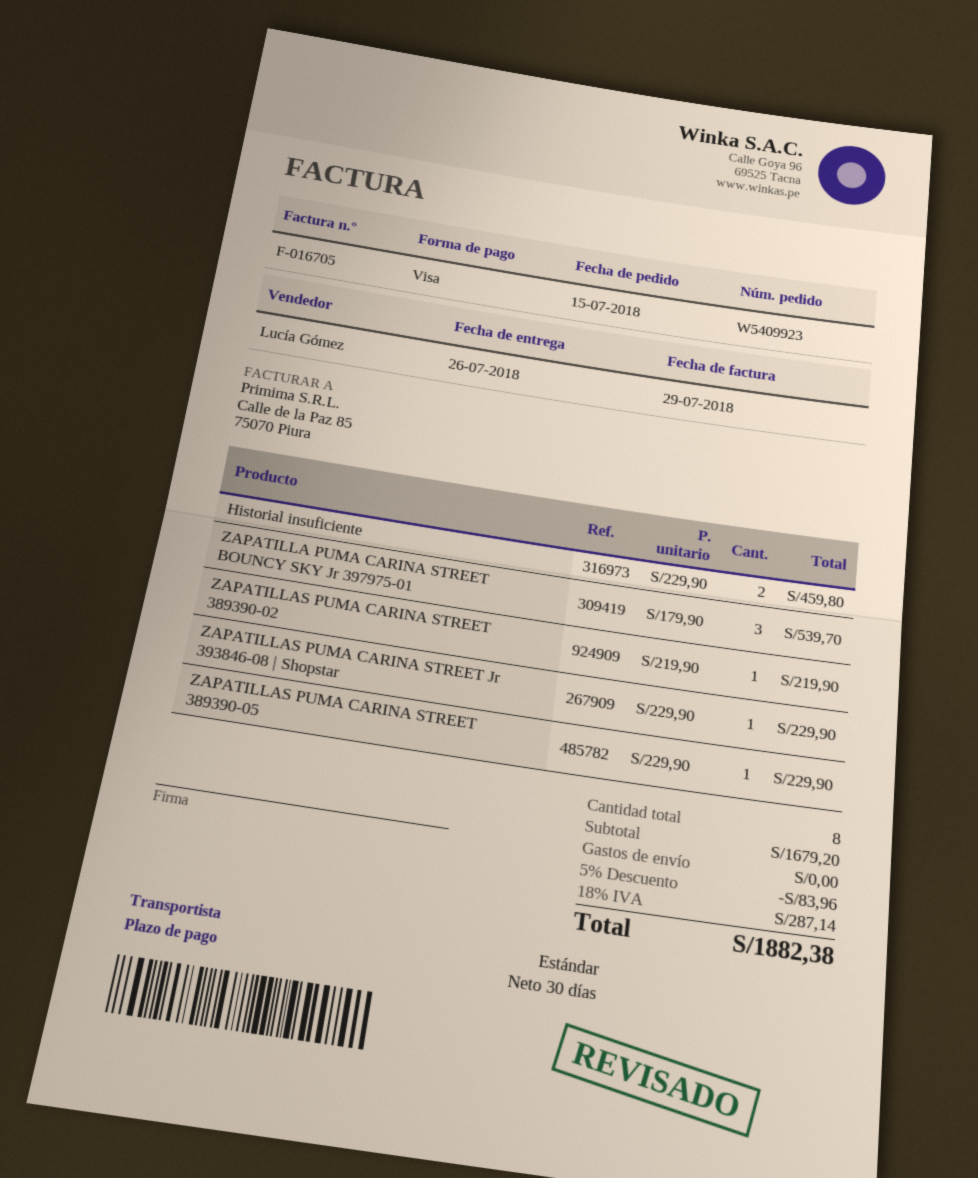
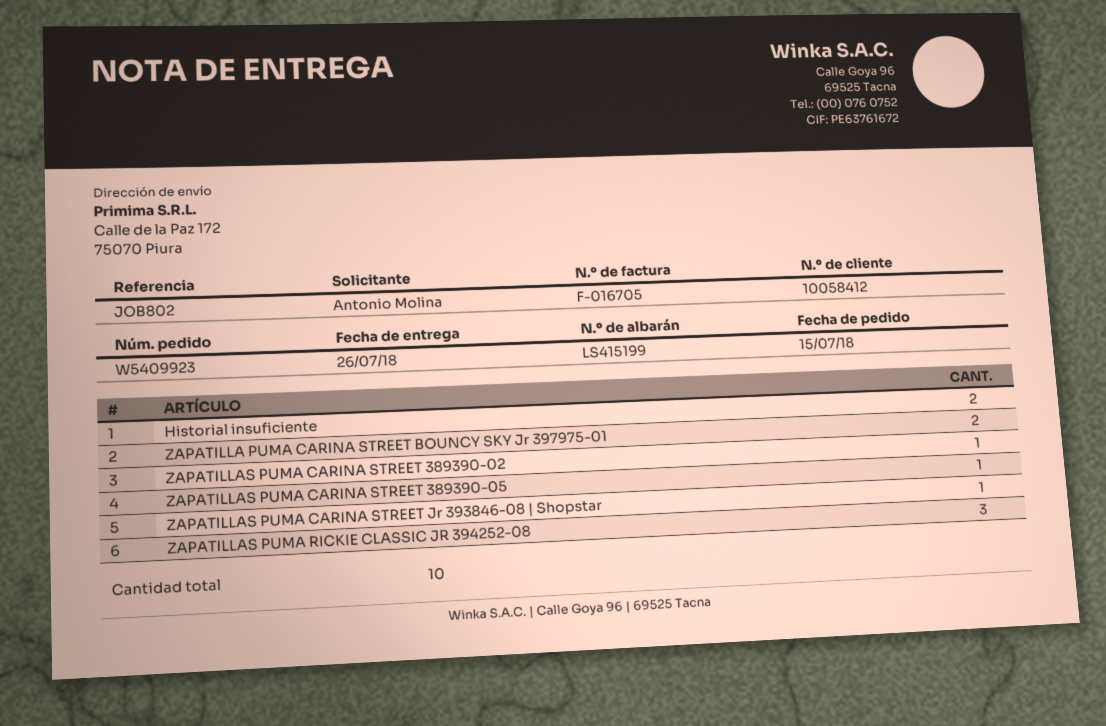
ZAPATILLA PUMA CARINA STREET BOUNCY SKY Jr 397975-01: 3 -> 2
ZAPATILLAS PUMA RICKIE CLASSIC JR 394252-08: none -> 3
total quantity: 8 -> 10

